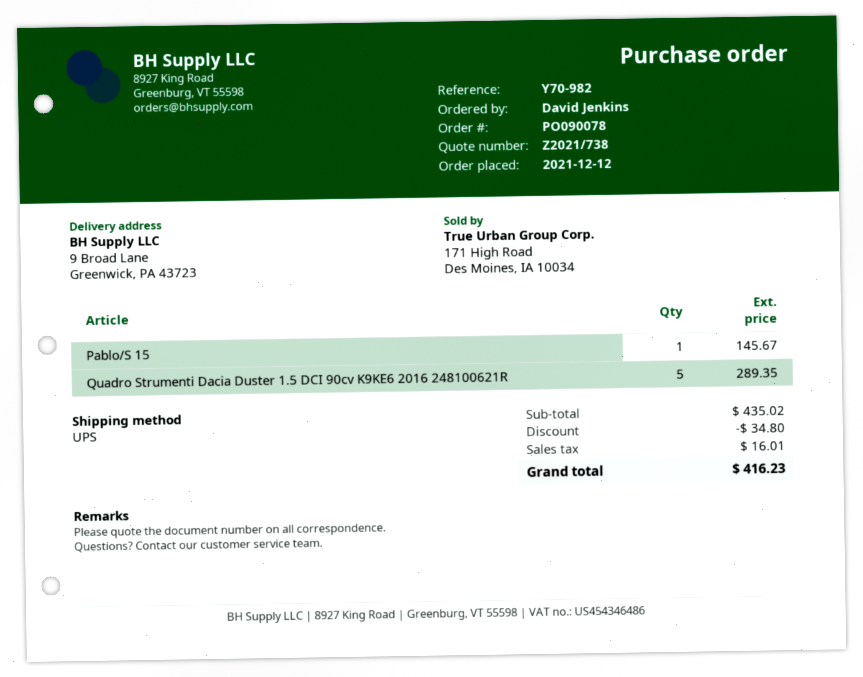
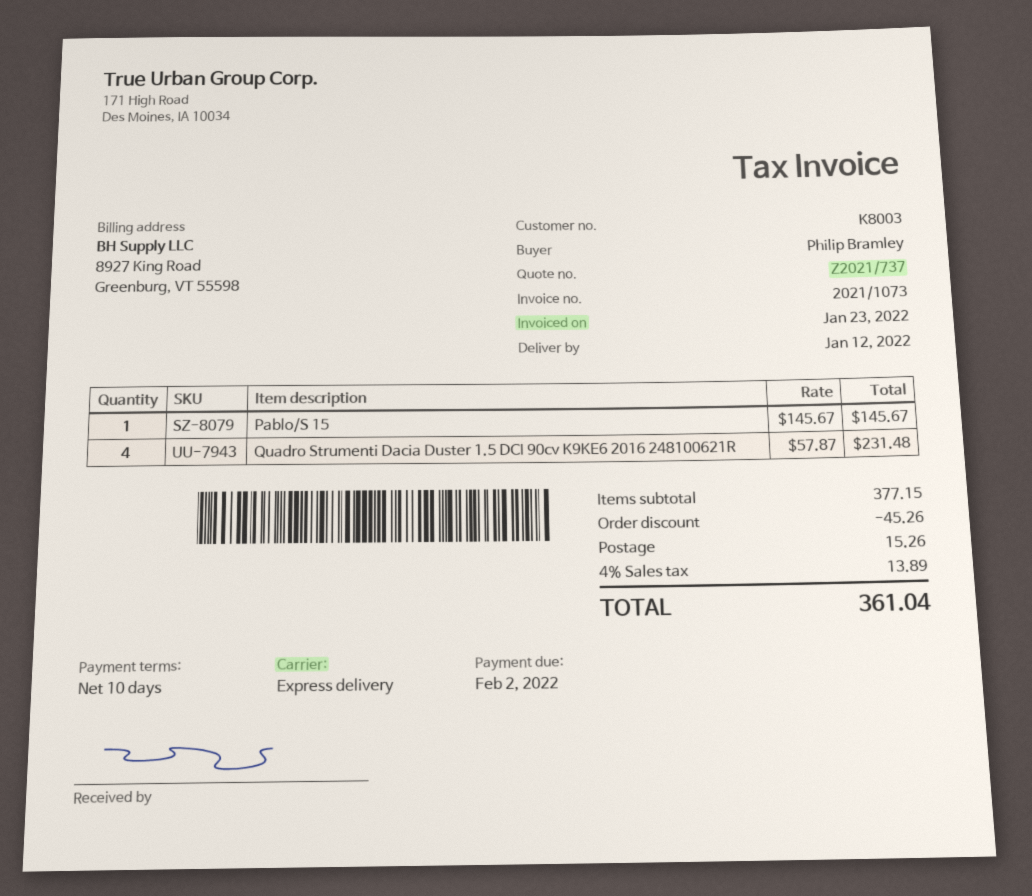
quote number: Z2021/738 -> Z2021/737
ordered by: David Jenkins -> Philip Bramley
shipping method: UPS -> express
Quadro Strumenti Dacia Duster 1.5 DCI 90cv K9KE6 2016 248100621R: 5 for 289.35 -> 4 for 231.48
subtotal: 435.02 -> 377.15
discount: 34.80 -> 45.26
shipping: none -> 15.26
tax: 16.01 -> 13.89
total: 416.23 -> 361.04

